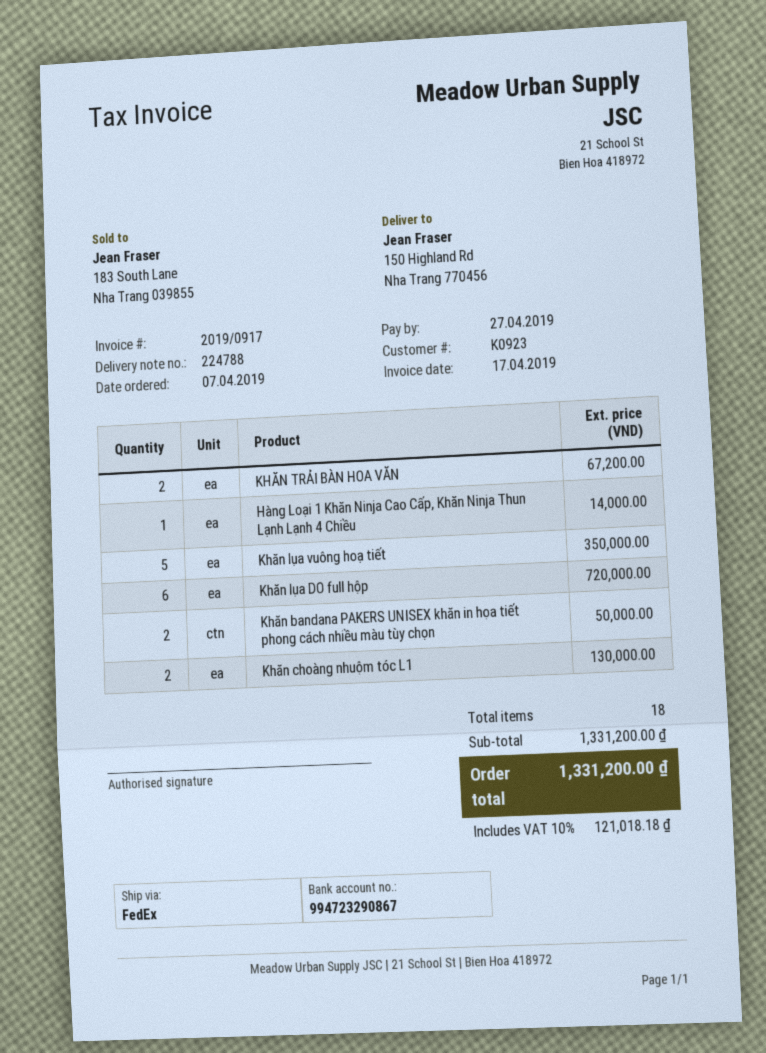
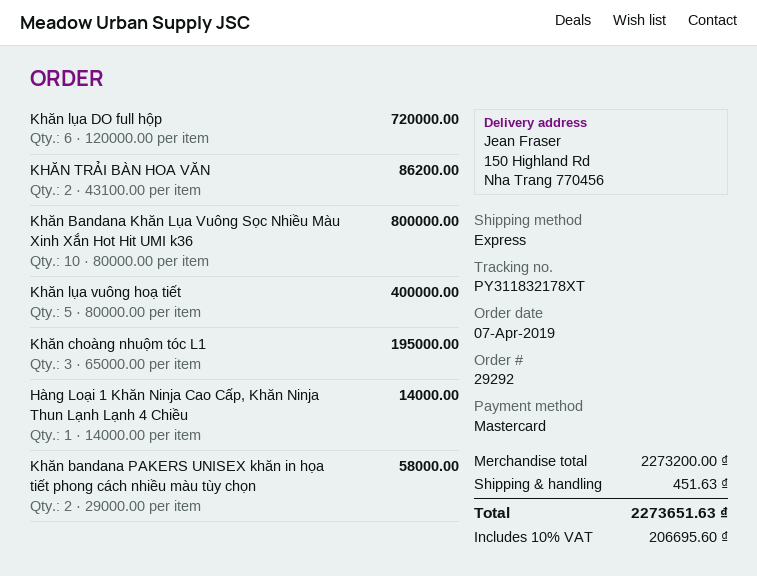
shipping method: FedEx -> express
KHĂN TRẢI BÀN HOA VĂN: 2 for 67200.00 -> 2 for 86200.00
Khăn lụa vuông hoạ tiết: 5 for 350000.00 -> 5 for 400000.00
Khăn bandana PAKERS UNISEX khăn in họa tiết phong cách nhiều màu tùy chọn: 2 for 50000.00 -> 2 for 58000.00
Khăn choàng nhuộm tóc L1: 2 for 130000.00 -> 3 for 195000.00
Khăn Bandana Khăn Lụa Vuông Sọc Nhiều Màu Xinh Xắn Hot Hit UMI k36: none -> 10 for 800000.00
subtotal: 1331200.00 -> 2273200.00
shipping: none -> 451.63
tax: 10% = 121018.18 -> 10% = 206695.60
total: 1331200.00 -> 2273651.63

